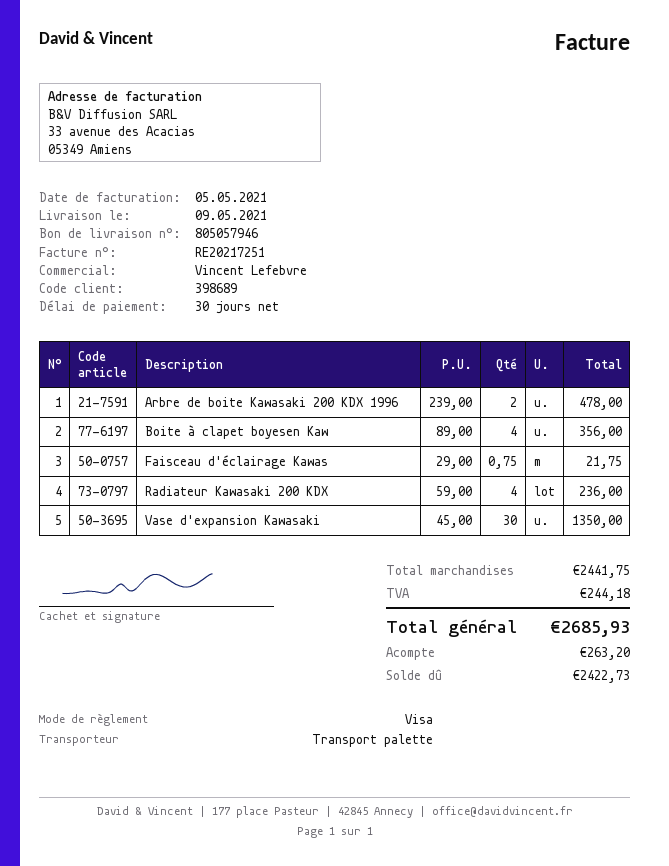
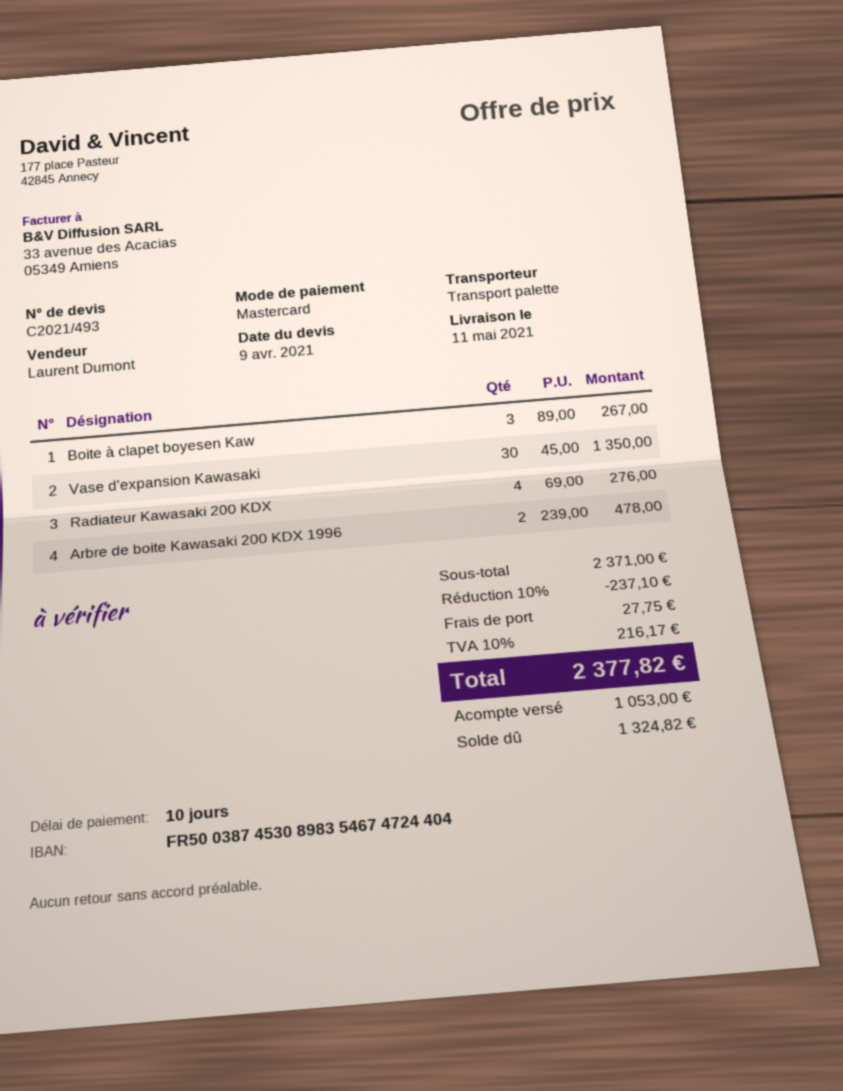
delivery date: 2021-05-09 -> 2021-05-11
payment terms: 30 days -> 10 days
sales rep: Vincent Lefebvre -> Laurent Dumont
payment method: Visa -> Mastercard
Boite à clapet boyesen Kaw: 4 x 89.00 = 356.00 -> 3 x 89.00 = 267.00
Faisceau d'éclairage Kawas: 0.75 x 29.00 = 21.75 -> none
Radiateur Kawasaki 200 KDX: 4 x 59.00 = 236.00 -> 4 x 69.00 = 276.00
subtotal: 2441.75 -> 2371.00
discount: none -> 10% = 237.10
shipping: none -> 27.75
tax: 244.18 -> 216.17
total: 2685.93 -> 2377.82
deposit: 263.20 -> 1053.00
balance: 2422.73 -> 1324.82

